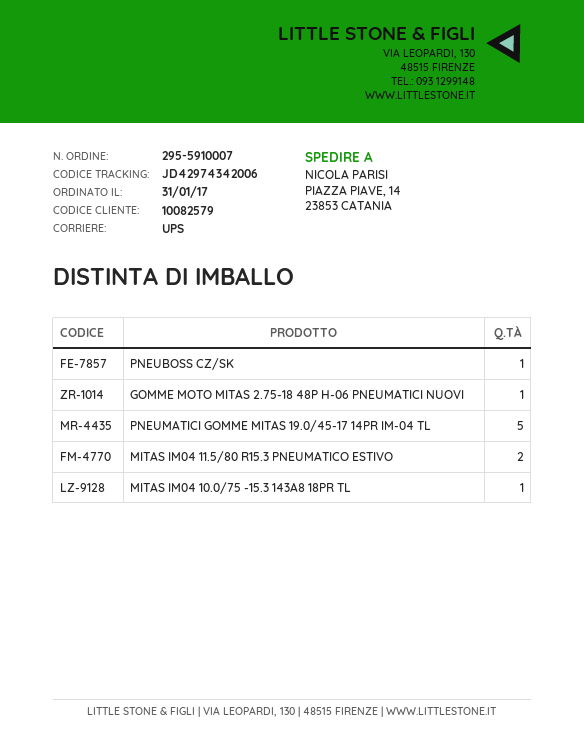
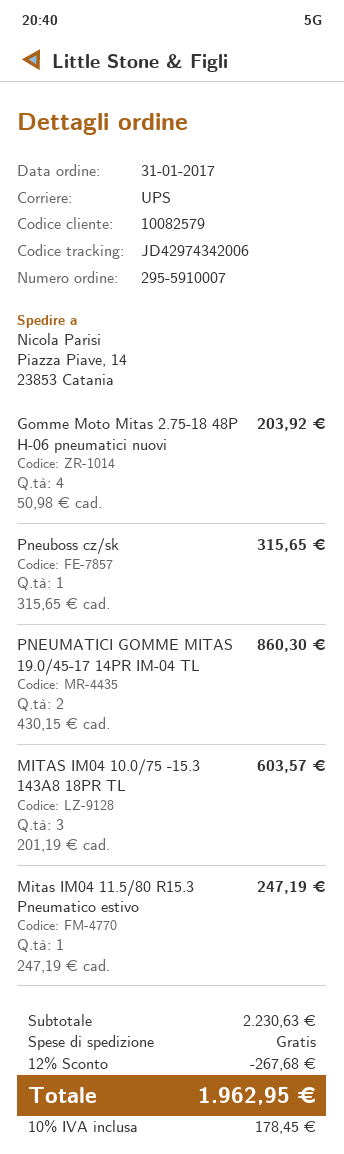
GOMME MOTO MITAS 2.75-18 48P H-06 PNEUMATICI NUOVI: 1 -> 4
PNEUMATICI GOMME MITAS 19.0/45-17 14PR IM-04 TL: 5 -> 2
MITAS IM04 11.5/80 R15.3 PNEUMATICO ESTIVO: 2 -> 1
MITAS IM04 10.0/75 -15.3 143A8 18PR TL: 1 -> 3

